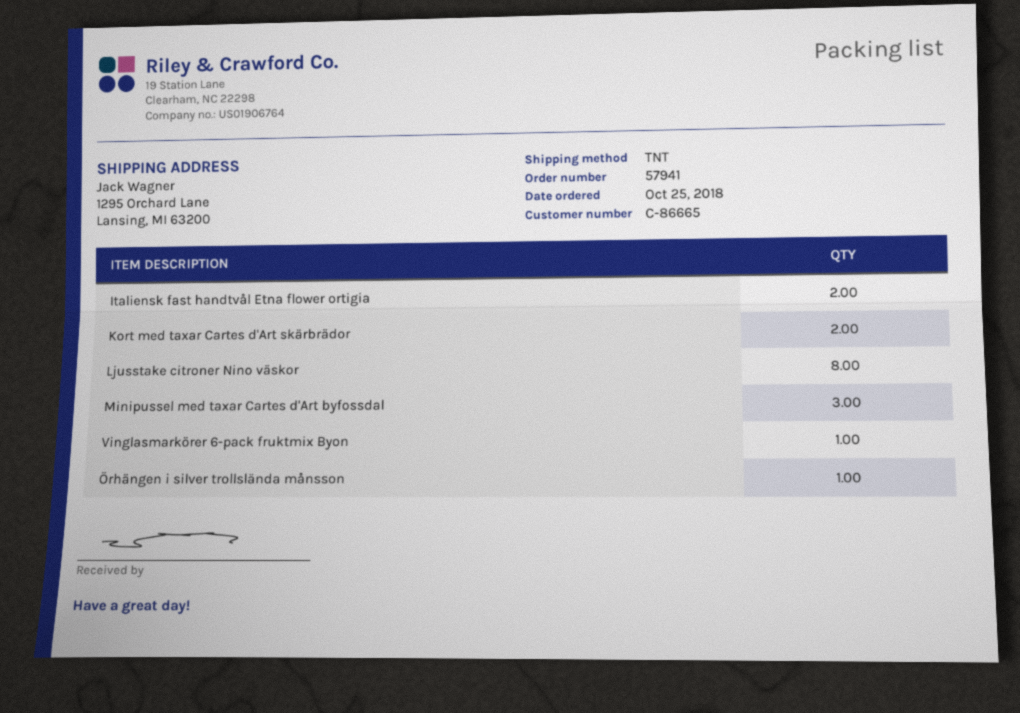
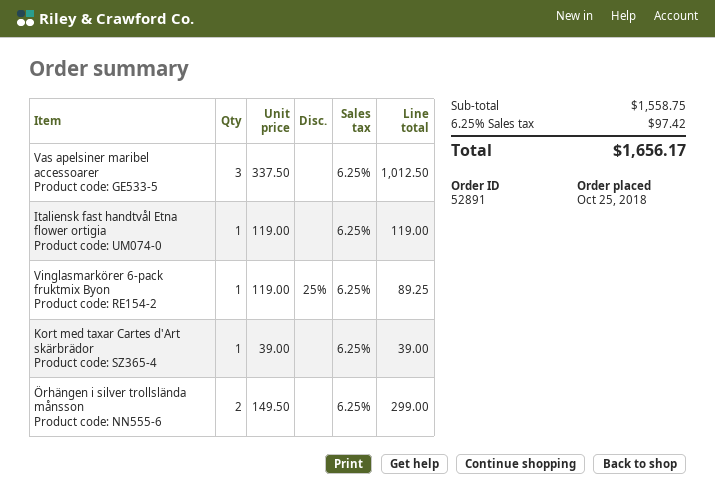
order number: 57941 -> 52891
Italiensk fast handtvål Etna flower ortigia: 2 -> 1
Kort med taxar Cartes d'Art skärbrädor: 2 -> 1
Ljusstake citroner Nino väskor: 8 -> none
Minipussel med taxar Cartes d'Art byfossdal: 3 -> none
Örhängen i silver trollslända månsson: 1 -> 2
Vas apelsiner maribel accessoarer: none -> 3

